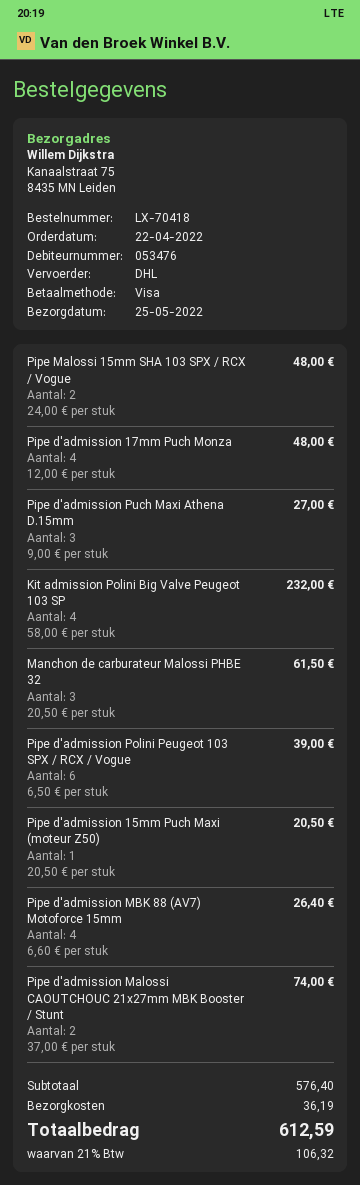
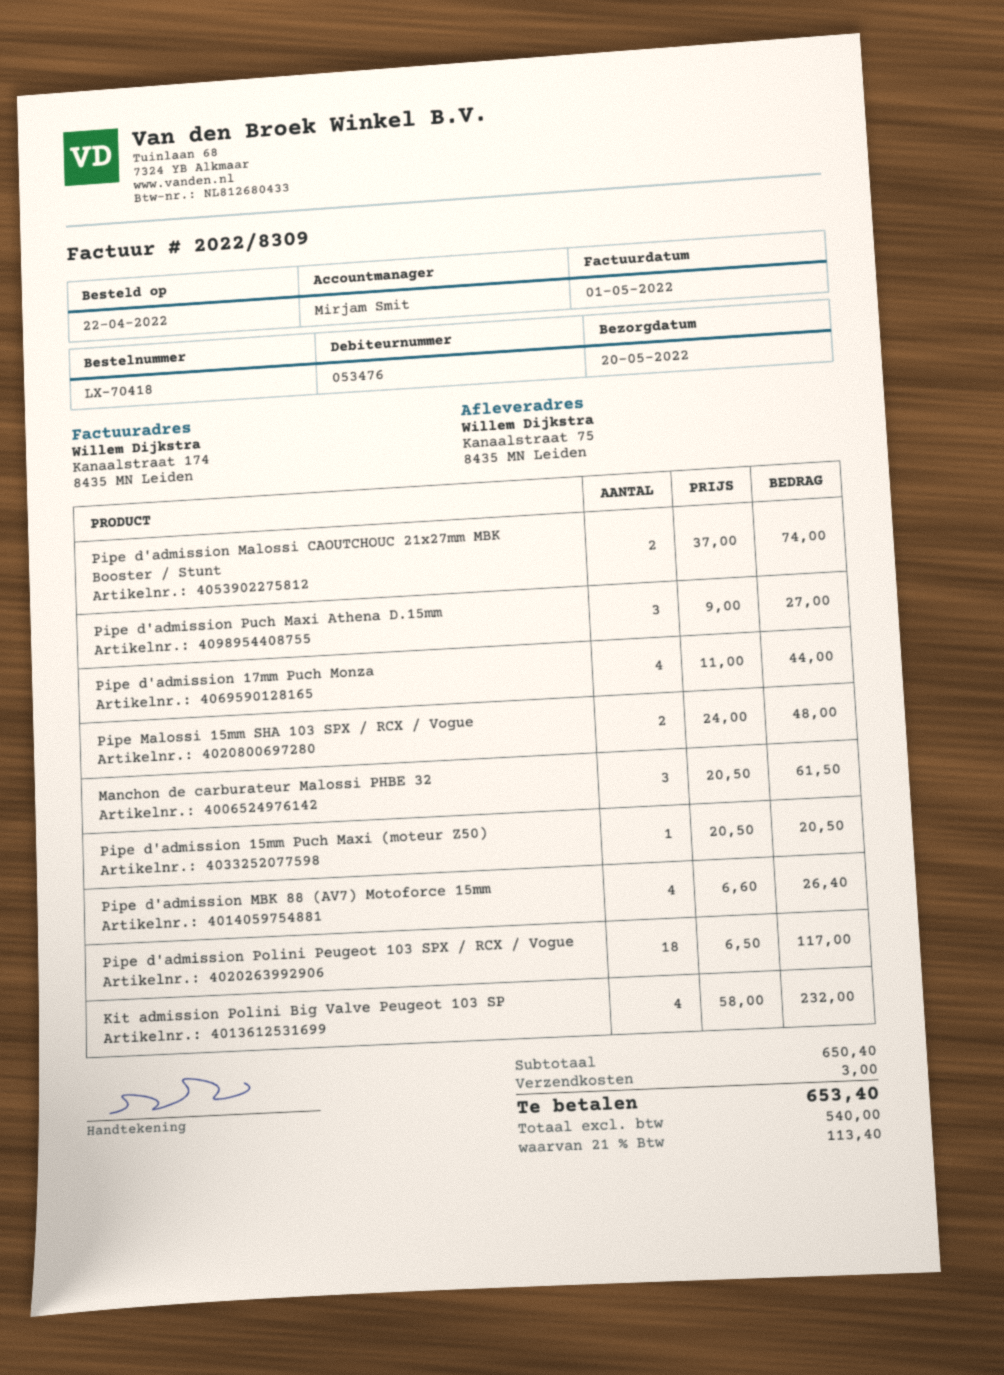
delivery date: 2022-05-25 -> 2022-05-20
Pipe d'admission 17mm Puch Monza: 4 x 12.00 = 48.00 -> 4 x 11.00 = 44.00
Pipe d'admission Polini Peugeot 103 SPX / RCX / Vogue: 6 x 6.50 = 39.00 -> 18 x 6.50 = 117.00
subtotal: 576.40 -> 650.40
shipping: 36.19 -> 3.00
tax: 21% = 106.32 -> 21% = 113.40
total: 612.59 -> 653.40

